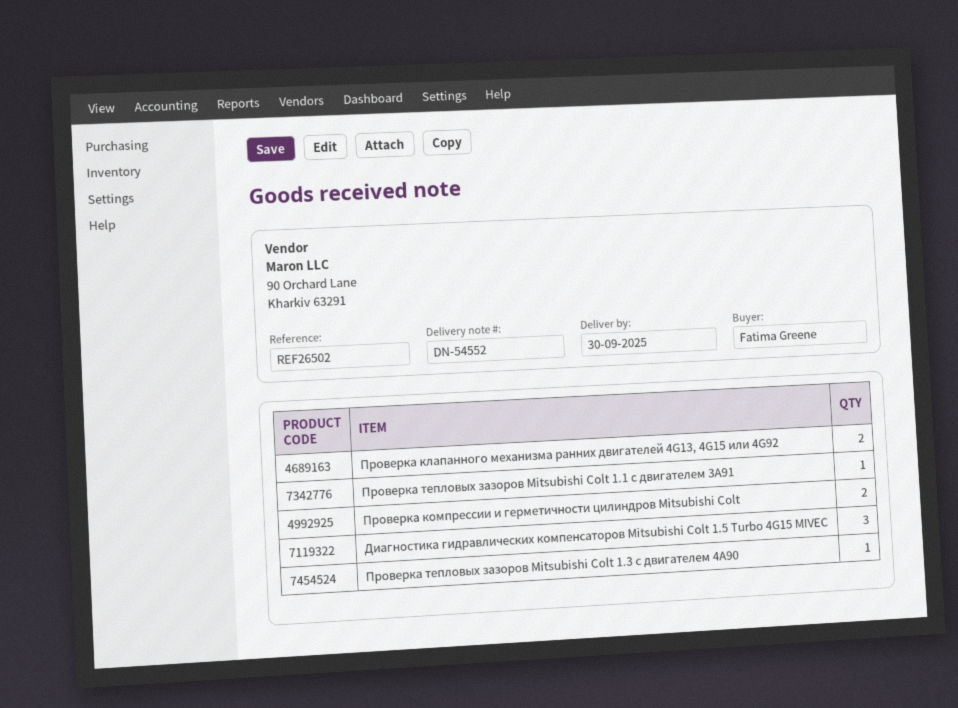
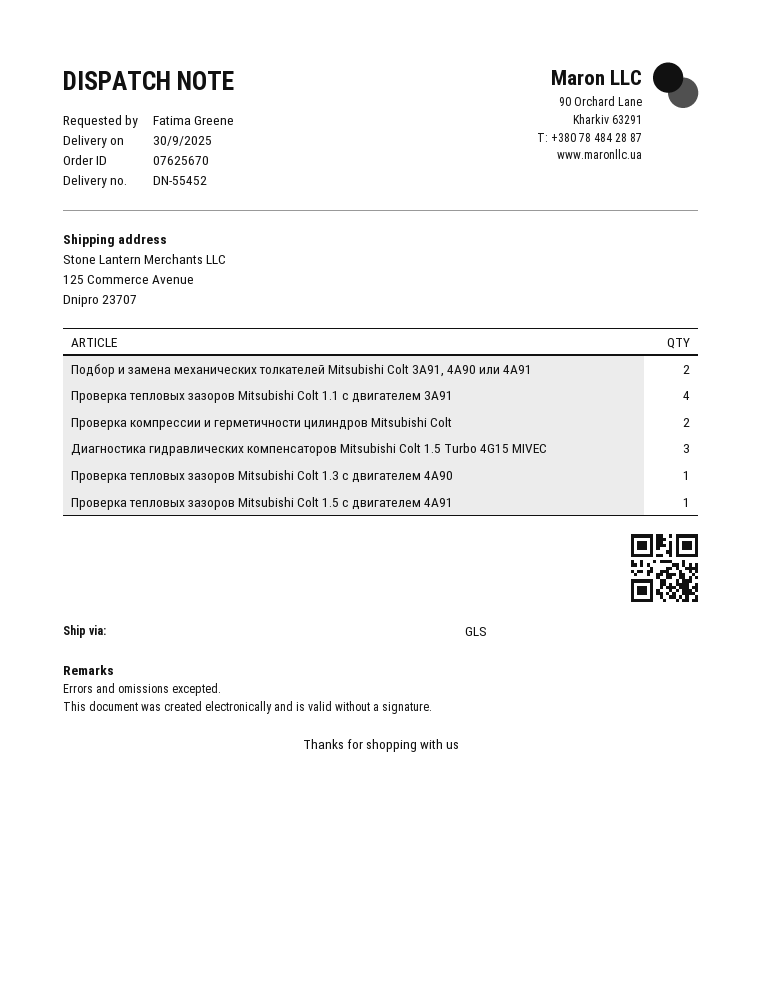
delivery note number: DN-54552 -> DN-55452
Проверка клапанного механизма ранних двигателей 4G13, 4G15 или 4G92: 2 -> none
Проверка тепловых зазоров Mitsubishi Colt 1.1 с двигателем 3A91: 1 -> 4
Подбор и замена механических толкателей Mitsubishi Colt 3A91, 4A90 или 4A91: none -> 2
Проверка тепловых зазоров Mitsubishi Colt 1.5 с двигателем 4A91: none -> 1

